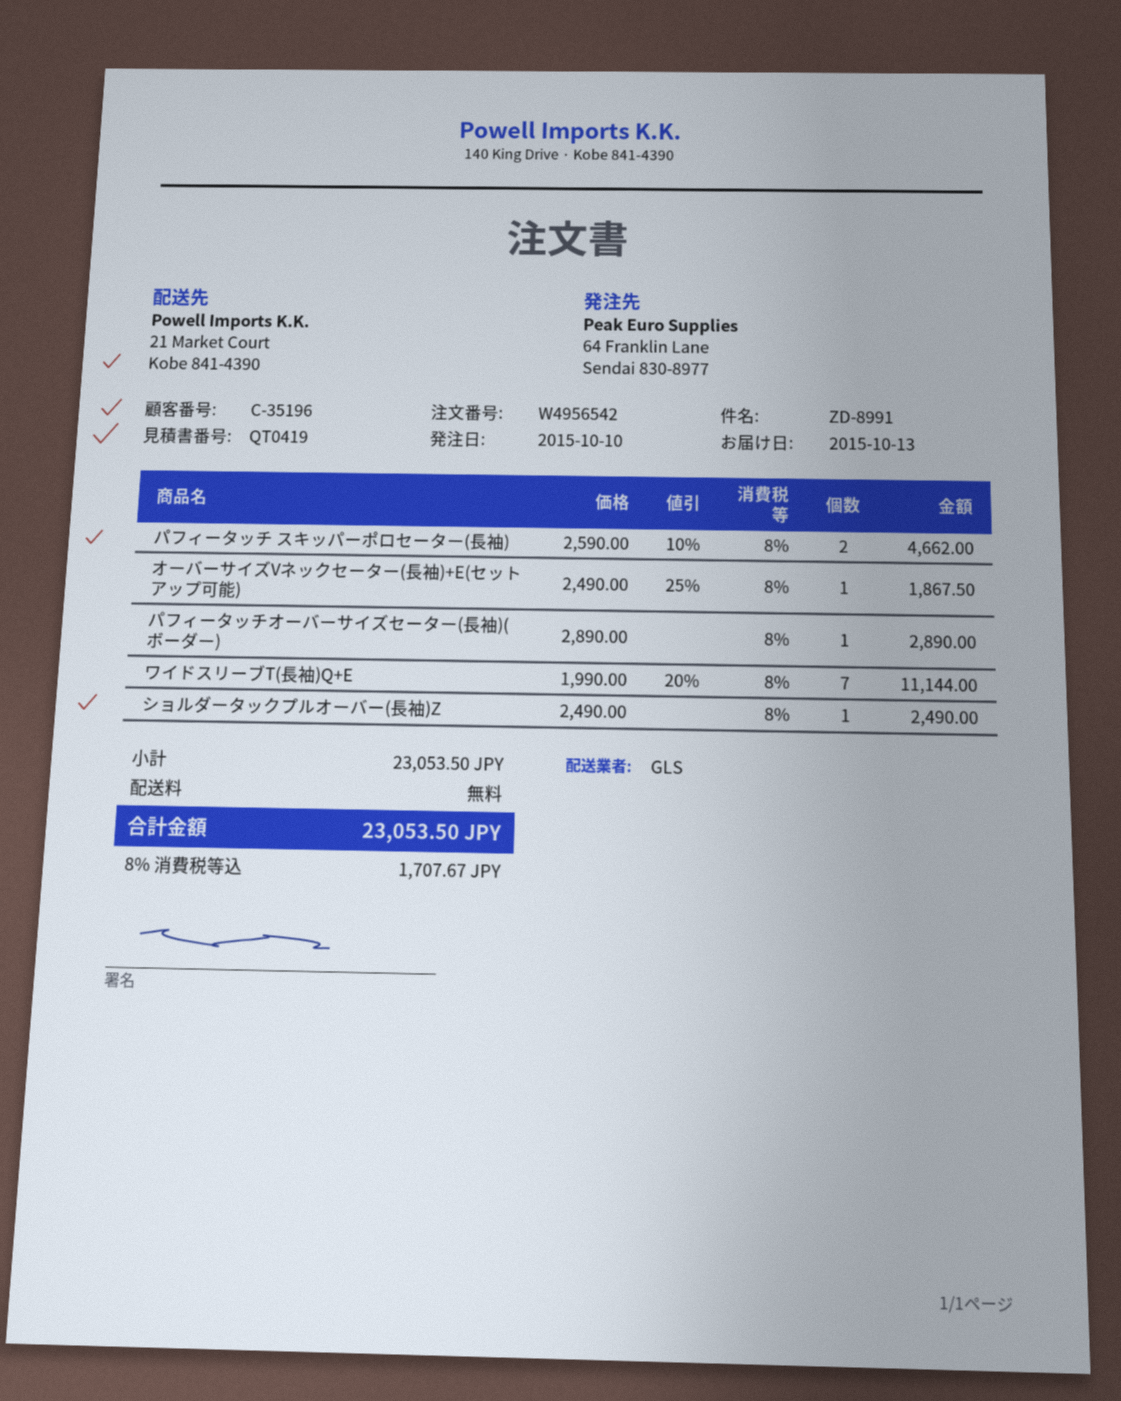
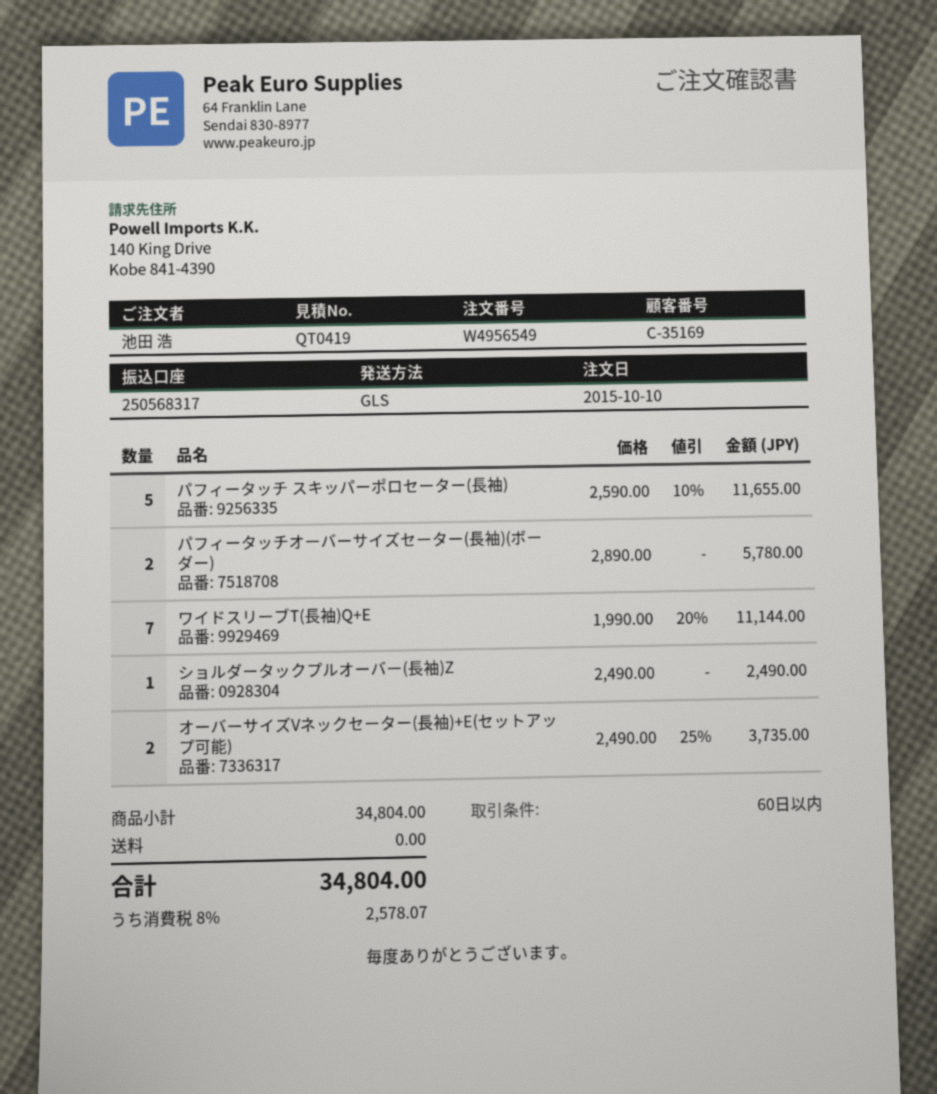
order number: W4956542 -> W4956549
customer number: C-35196 -> C-35169
パフィータッチ スキッパーポロセーター(長袖): 2 x 2590.00 - 10% = 4662.00 -> 5 x 2590.00 - 10% = 11655.00
オーバーサイズVネックセーター(長袖)+E(セットアップ可能): 1 x 2490.00 - 25% = 1867.50 -> 2 x 2490.00 - 25% = 3735.00
パフィータッチオーバーサイズセーター(長袖)(ボーダー): 1 x 2890.00 = 2890.00 -> 2 x 2890.00 = 5780.00
subtotal: 23053.50 -> 34804.00
tax: 8% = 1707.67 -> 8% = 2578.07
total: 23053.50 -> 34804.00

